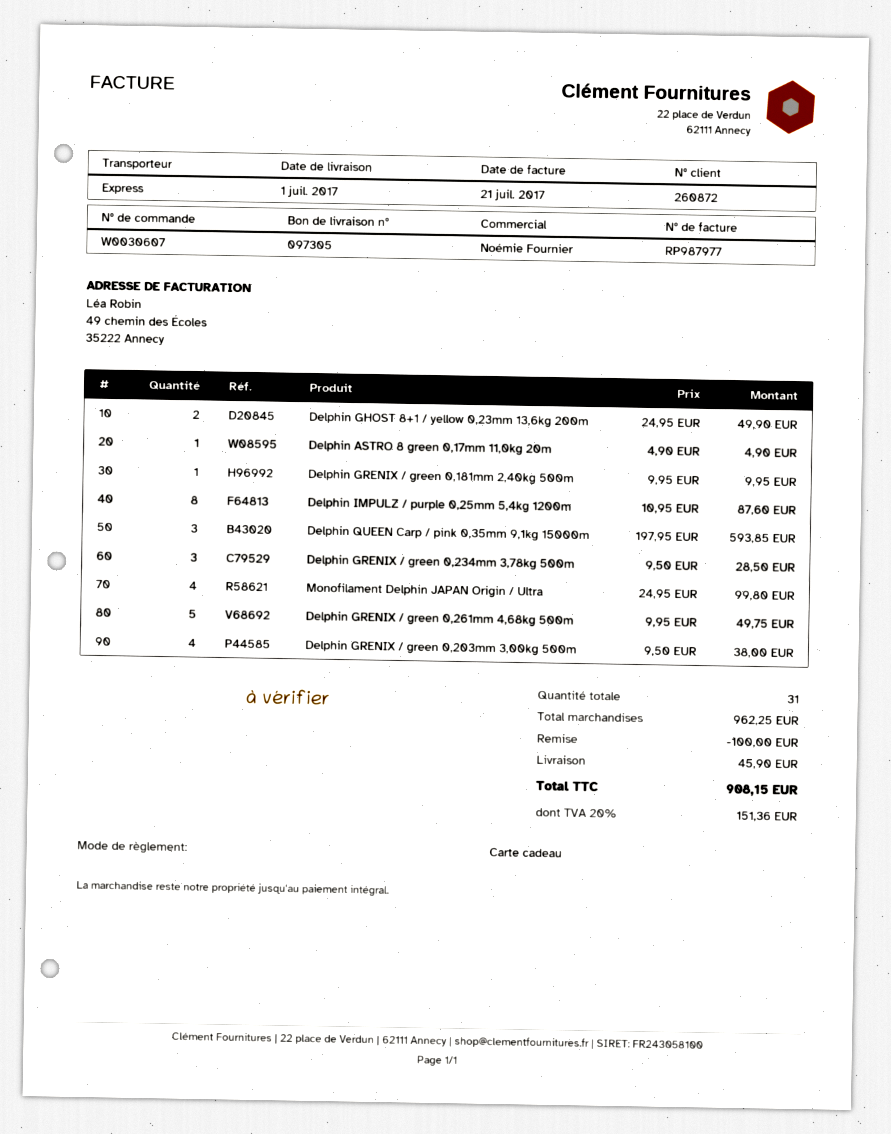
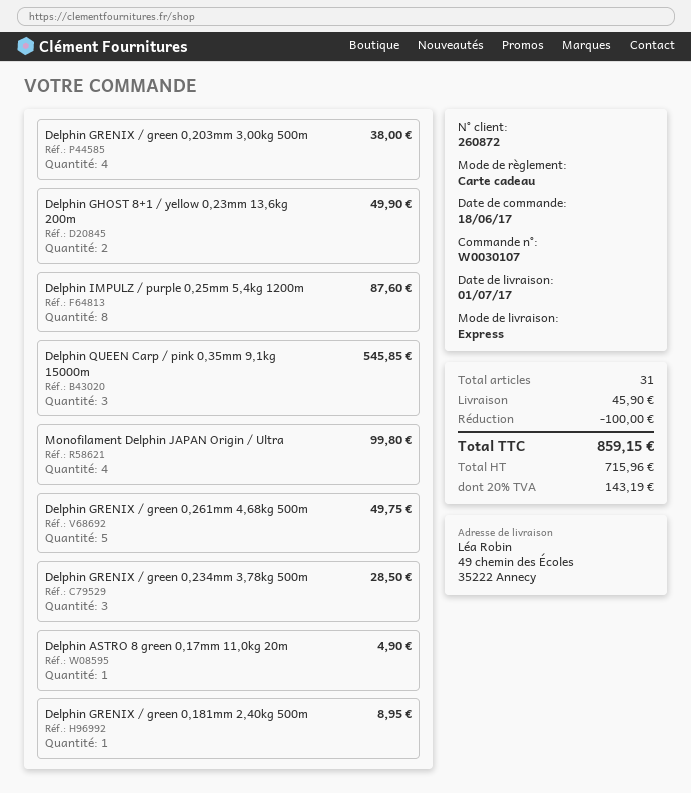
order number: W0030607 -> W0030107
Delphin GRENIX / green 0,181mm 2,40kg 500m: 1 for 9.95 -> 1 for 8.95
Delphin QUEEN Carp / pink 0,35mm 9,1kg 15000m: 3 for 593.85 -> 3 for 545.85
tax: 20% = 151.36 -> 20% = 143.19
total: 908.15 -> 859.15

